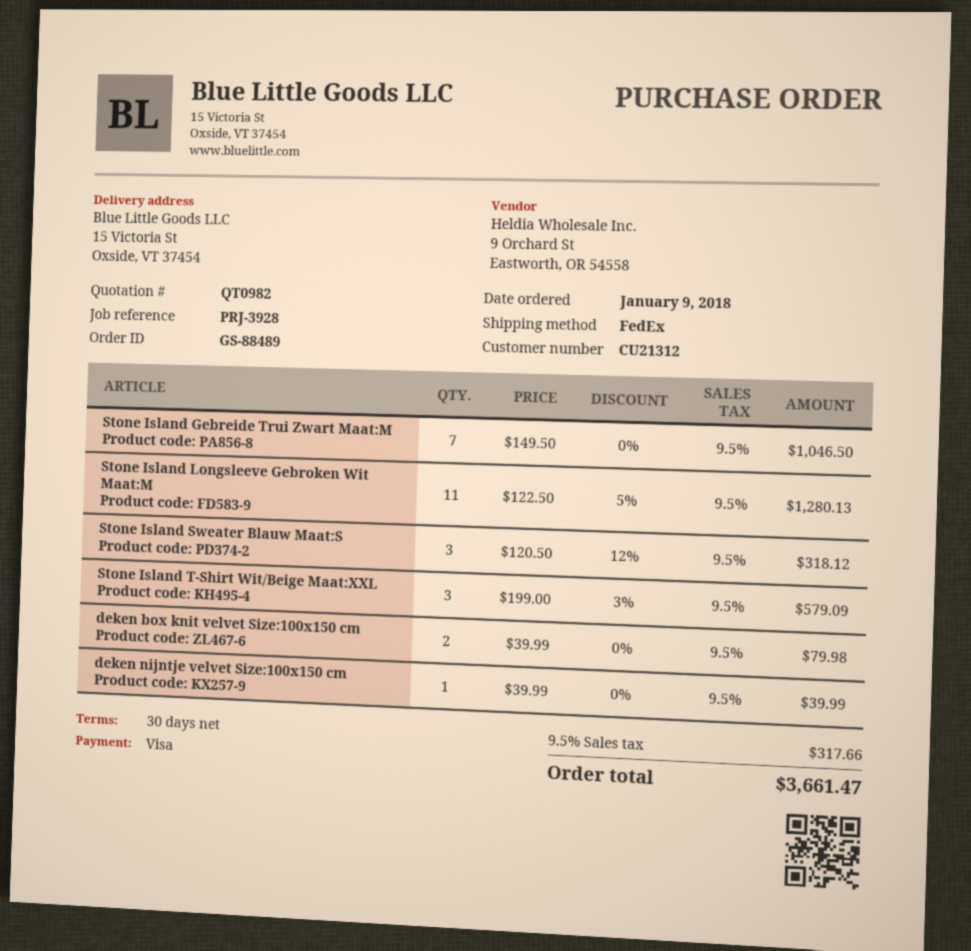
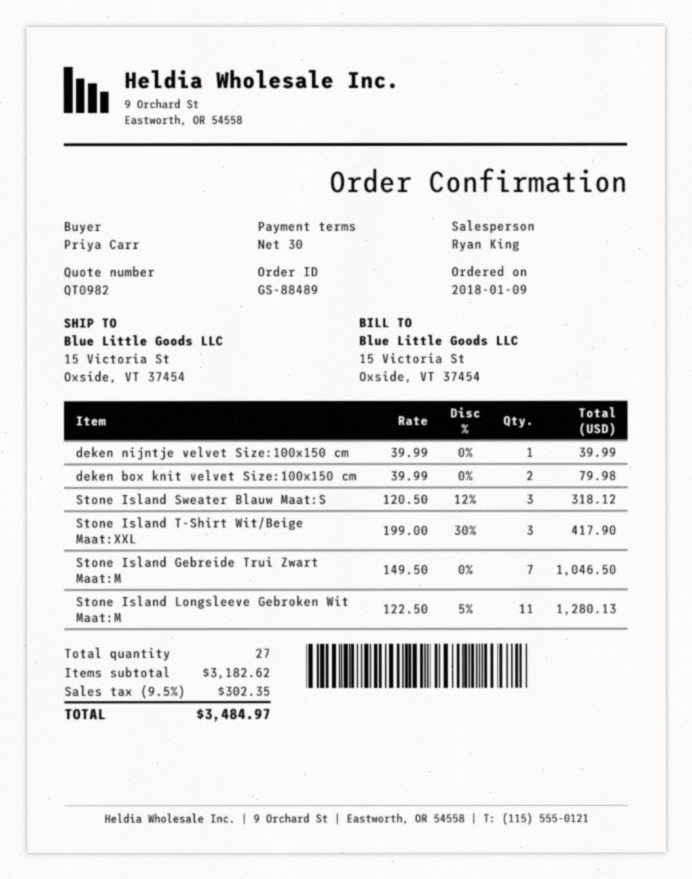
Stone Island T-Shirt Wit/Beige Maat:XXL: 3 x 199.00 - 3% = 579.09 -> 3 x 199.00 - 30% = 417.90
tax: 9.5% = 317.66 -> 9.5% = 302.35
total: 3661.47 -> 3484.97

